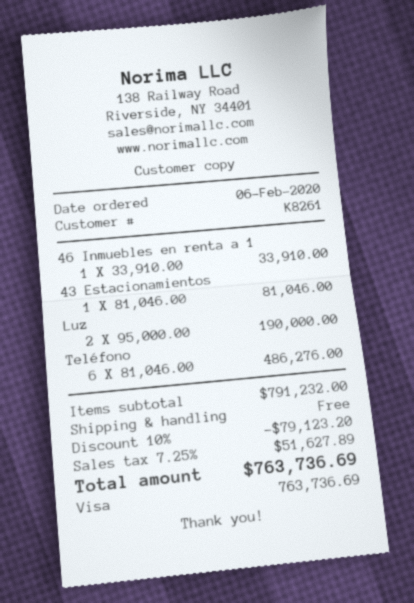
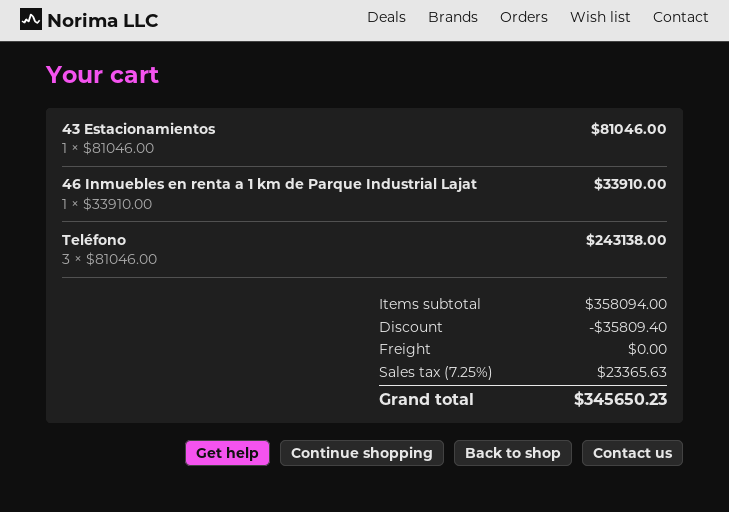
Luz: 2 x 95000.00 = 190000.00 -> none
Teléfono: 6 x 81046.00 = 486276.00 -> 3 x 81046.00 = 243138.00
subtotal: 791232.00 -> 358094.00
discount: 79123.20 -> 35809.40
tax: 7.25% = 51627.89 -> 7.25% = 23365.63
total: 763736.69 -> 345650.23

